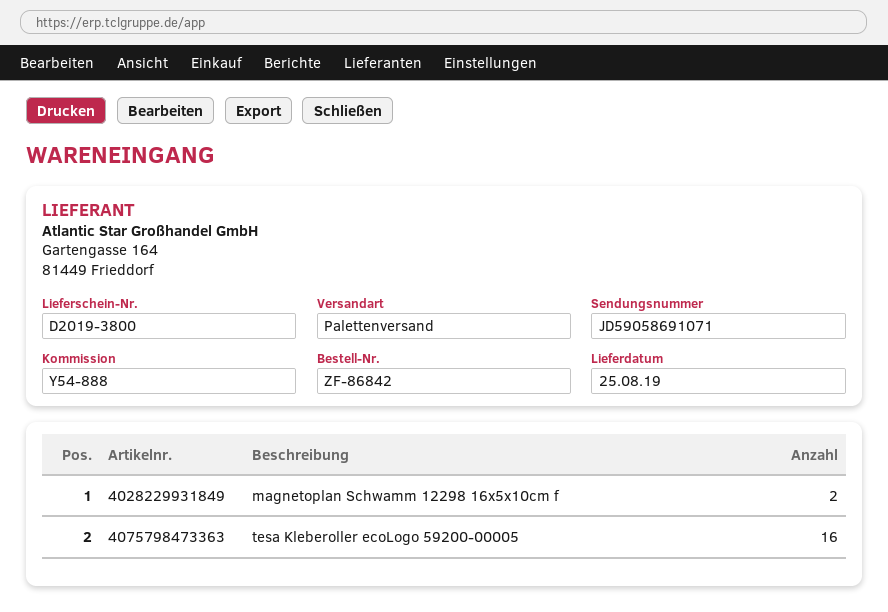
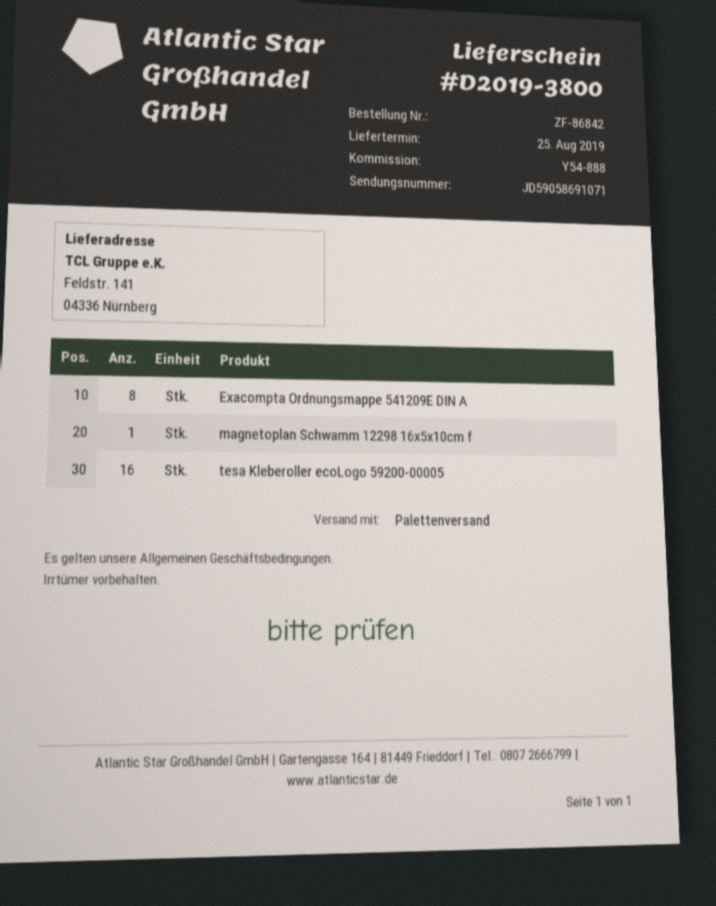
magnetoplan Schwamm 12298 16x5x10cm f: 2 -> 1
Exacompta Ordnungsmappe 541209E DIN A: none -> 8

